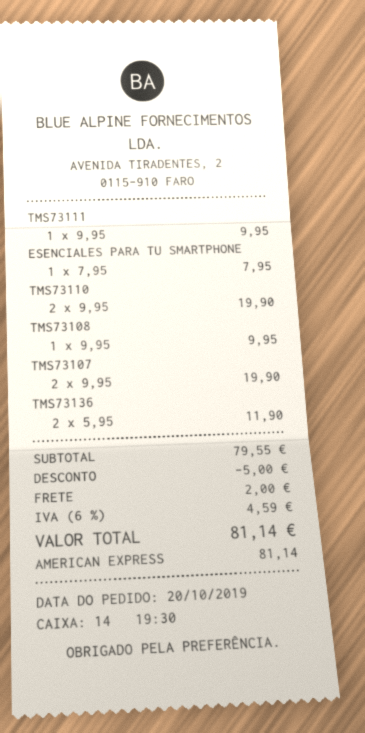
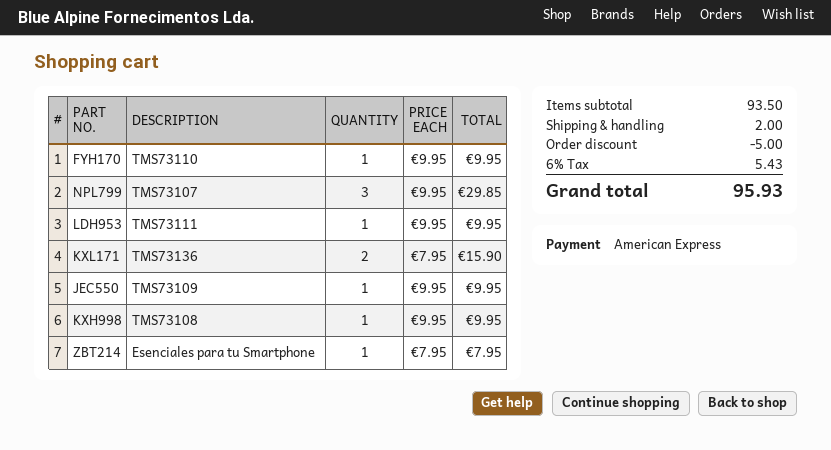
TMS73110: 2 x 9.95 = 19.90 -> 1 x 9.95 = 9.95
TMS73107: 2 x 9.95 = 19.90 -> 3 x 9.95 = 29.85
TMS73136: 2 x 5.95 = 11.90 -> 2 x 7.95 = 15.90
TMS73109: none -> 1 x 9.95 = 9.95
subtotal: 79.55 -> 93.50
tax: 6% = 4.59 -> 6% = 5.43
total: 81.14 -> 95.93

